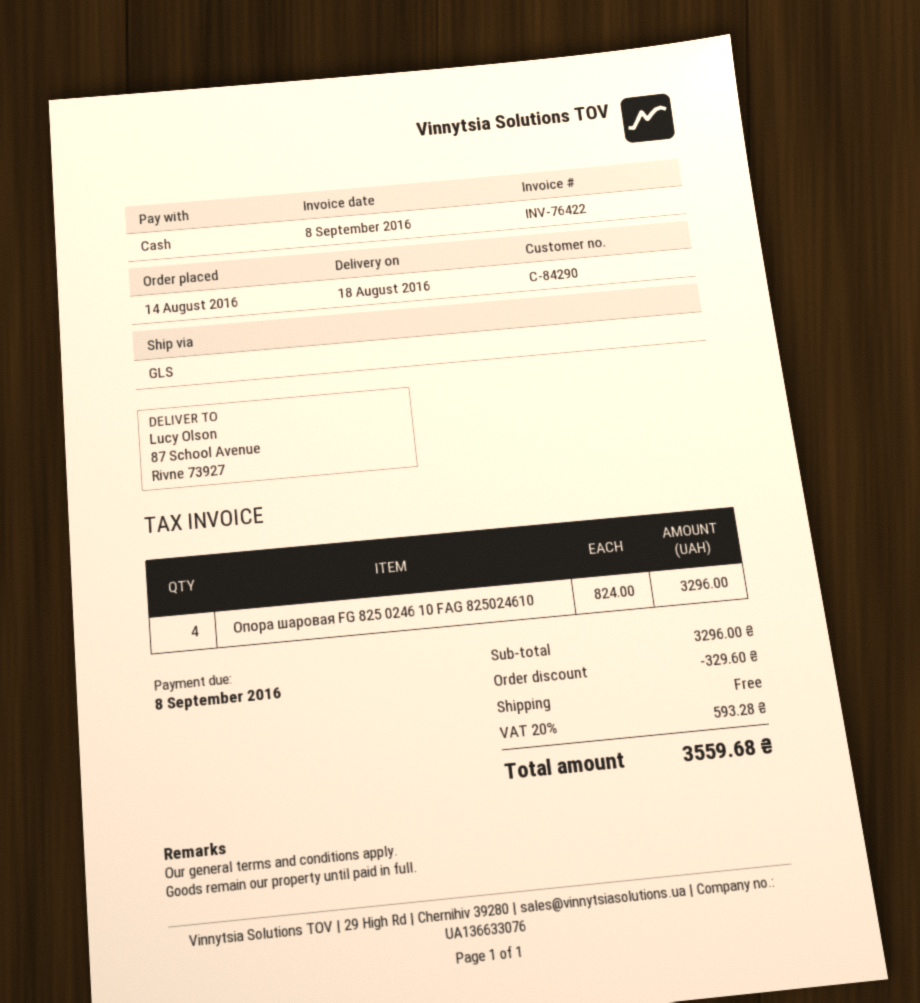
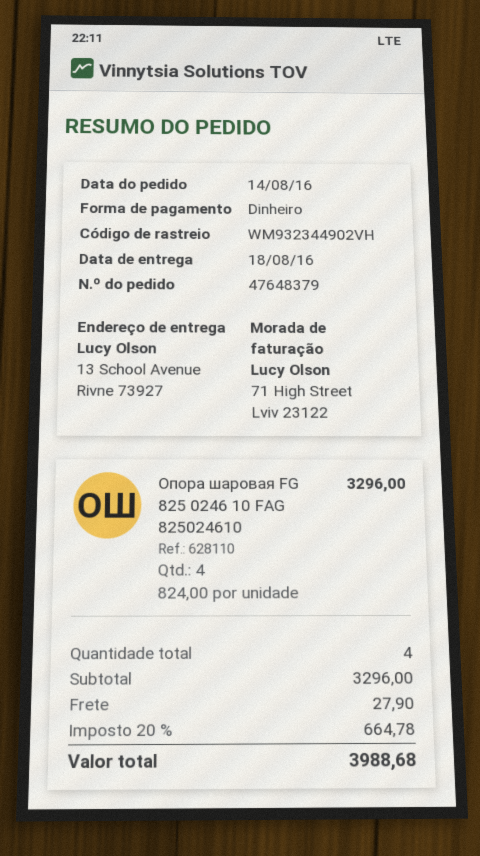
ship to: 87 School Avenue, Rivne 73927 -> 13 School Avenue, Rivne 73927
discount: 329.60 -> none
shipping: 0.00 -> 27.90
tax: 20% = 593.28 -> 20% = 664.78
total: 3559.68 -> 3988.68

